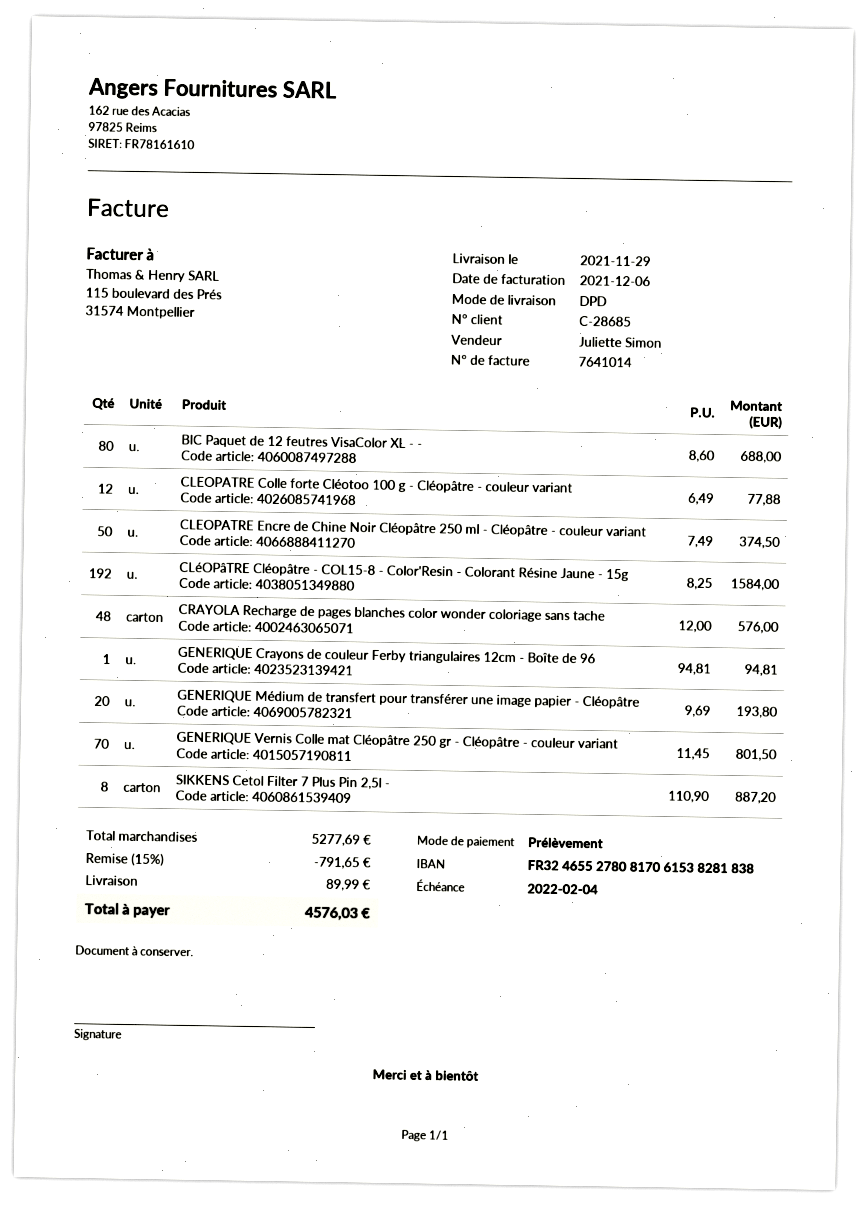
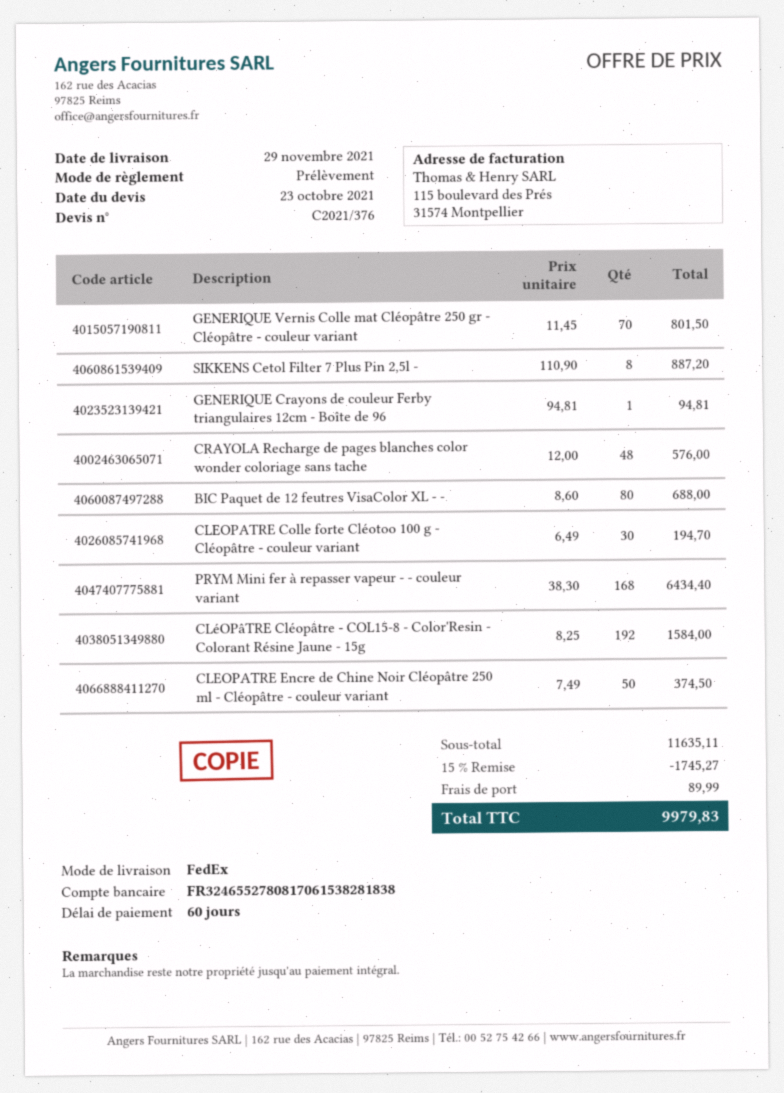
shipping method: DPD -> FedEx
CLEOPATRE Colle forte Cléotoo 100 g - Cléopâtre - couleur variant: 12 x 6.49 = 77.88 -> 30 x 6.49 = 194.70
GENERIQUE Médium de transfert pour transférer une image papier - Cléopâtre: 20 x 9.69 = 193.80 -> none
PRYM Mini fer à repasser vapeur - - couleur variant: none -> 168 x 38.30 = 6434.40
subtotal: 5277.69 -> 11635.11
discount: 15% = 791.65 -> 15% = 1745.27
total: 4576.03 -> 9979.83

